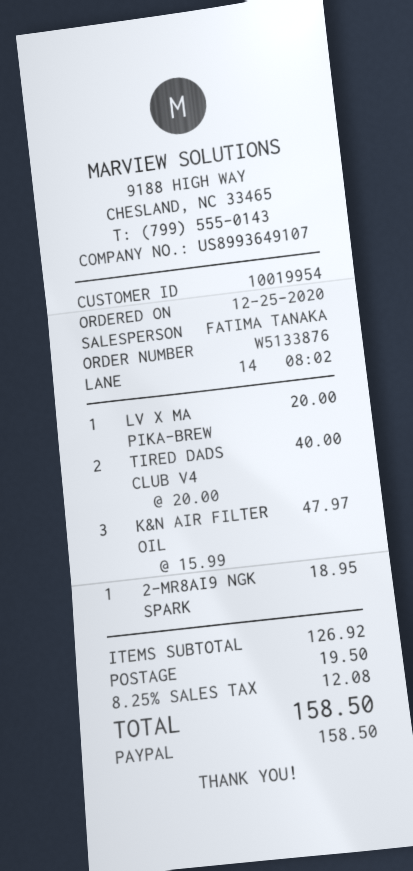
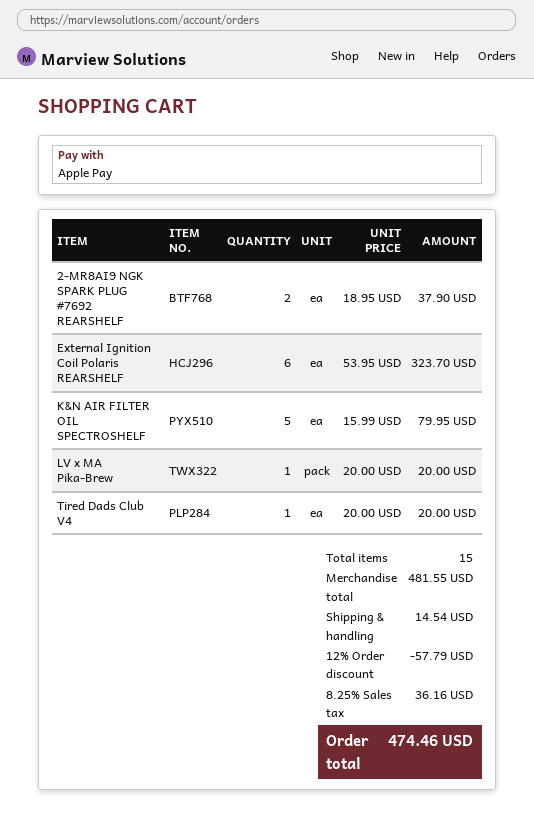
payment method: PayPal -> Apple Pay
TIRED DADS CLUB V4: 2 x 20.00 = 40.00 -> 1 x 20.00 = 20.00
K&N AIR FILTER OIL: 3 x 15.99 = 47.97 -> 5 x 15.99 = 79.95
2-MR8AI9 NGK SPARK: 1 x 18.95 = 18.95 -> 2 x 18.95 = 37.90
External Ignition Coil Polaris REARSHELF: none -> 6 x 53.95 = 323.70
subtotal: 126.92 -> 481.55
discount: none -> 12% = 57.79
shipping: 19.50 -> 14.54
tax: 8.25% = 12.08 -> 8.25% = 36.16
total: 158.50 -> 474.46

